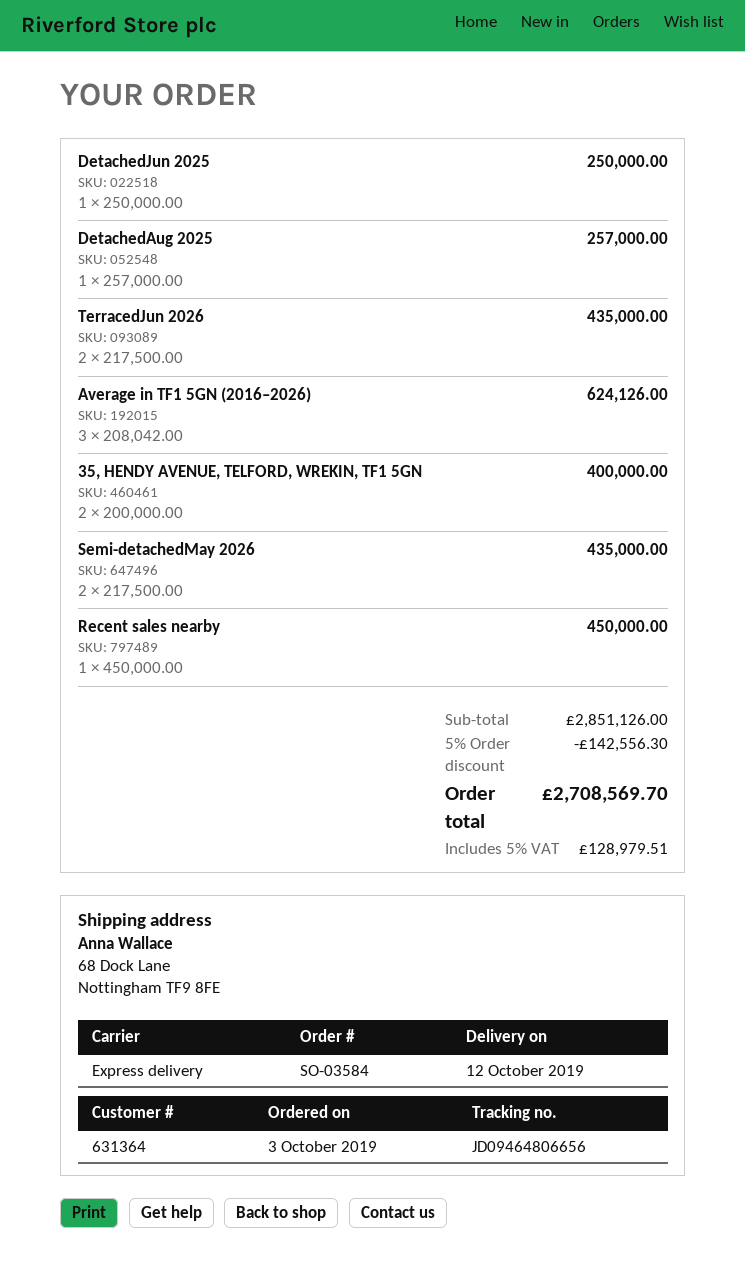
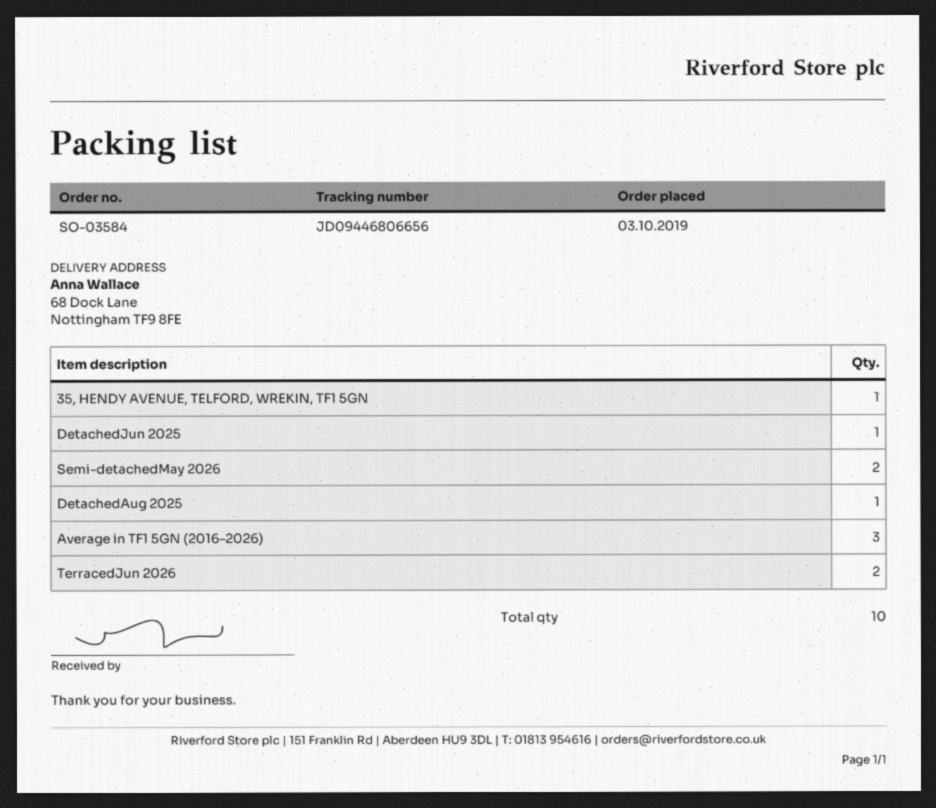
tracking number: JD09464806656 -> JD09446806656
35, HENDY AVENUE, TELFORD, WREKIN, TF1 5GN: 2 -> 1
Recent sales nearby: 1 -> none

